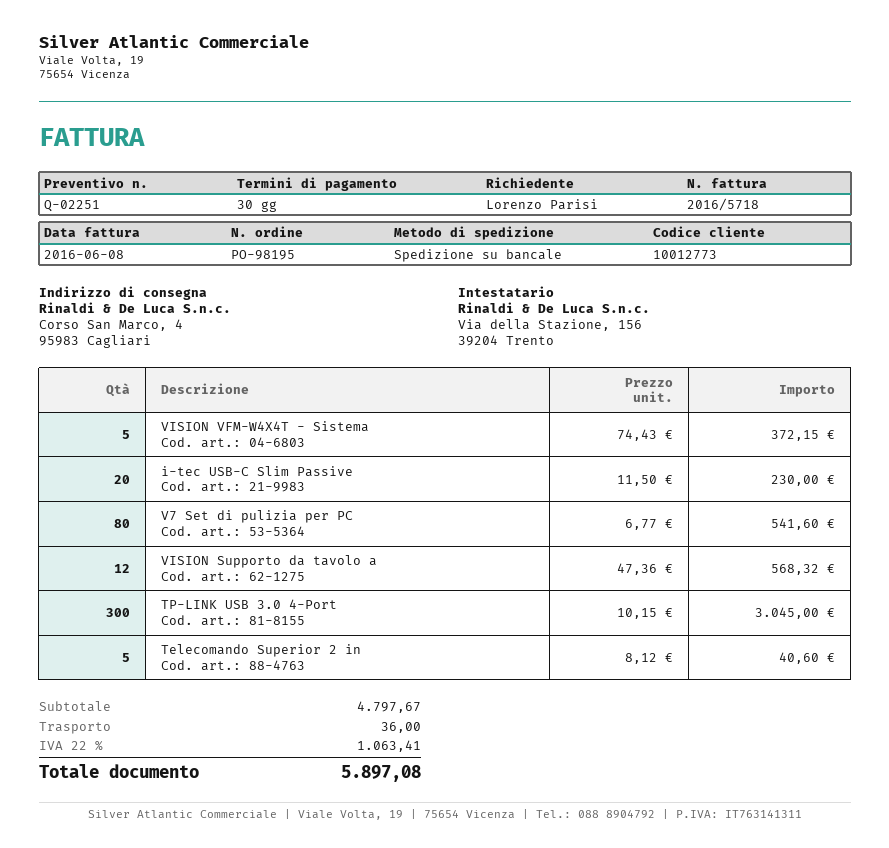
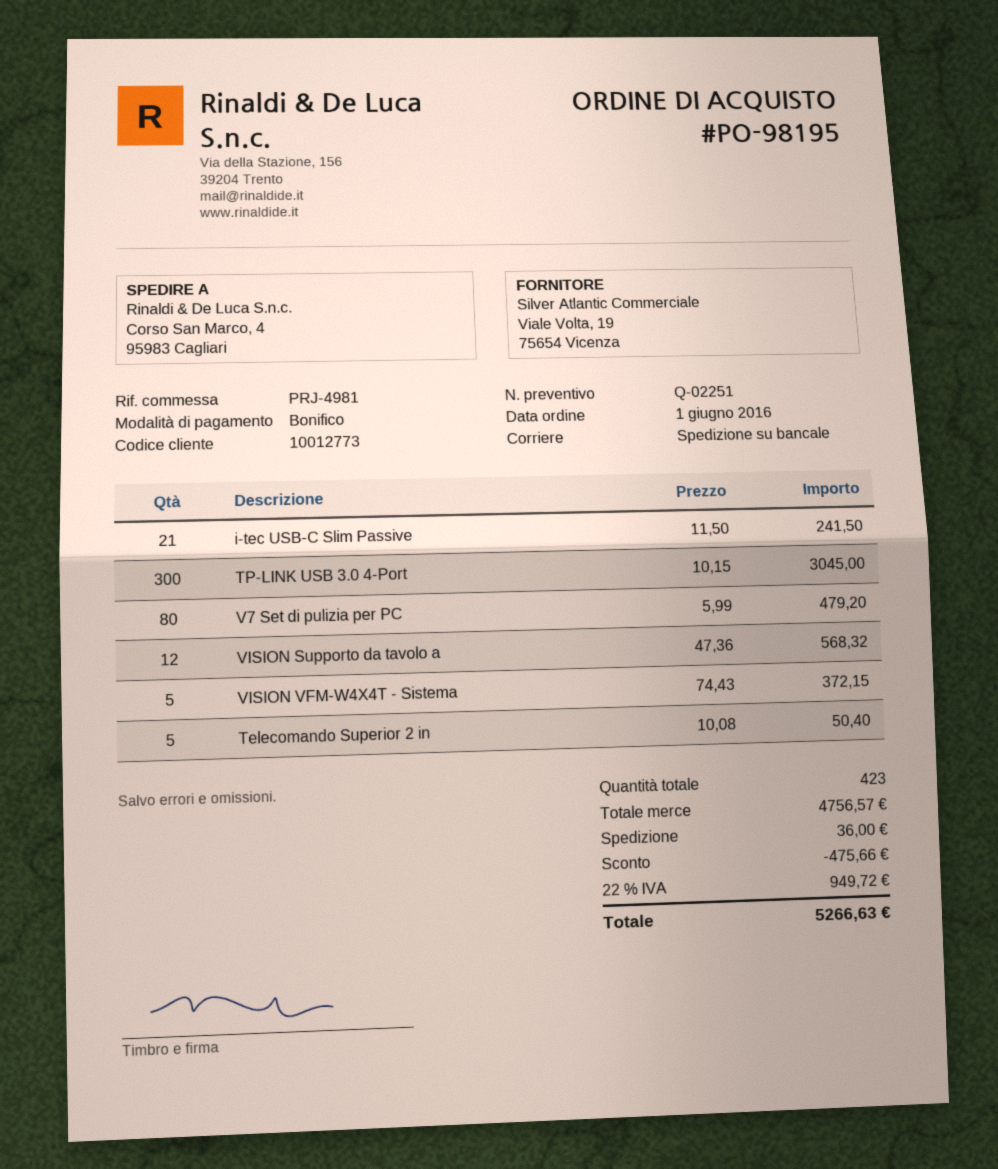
i-tec USB-C Slim Passive: 20 x 11.50 = 230.00 -> 21 x 11.50 = 241.50
V7 Set di pulizia per PC: 80 x 6.77 = 541.60 -> 80 x 5.99 = 479.20
Telecomando Superior 2 in: 5 x 8.12 = 40.60 -> 5 x 10.08 = 50.40
subtotal: 4797.67 -> 4756.57
discount: none -> 475.66
tax: 22% = 1063.41 -> 22% = 949.72
total: 5897.08 -> 5266.63

